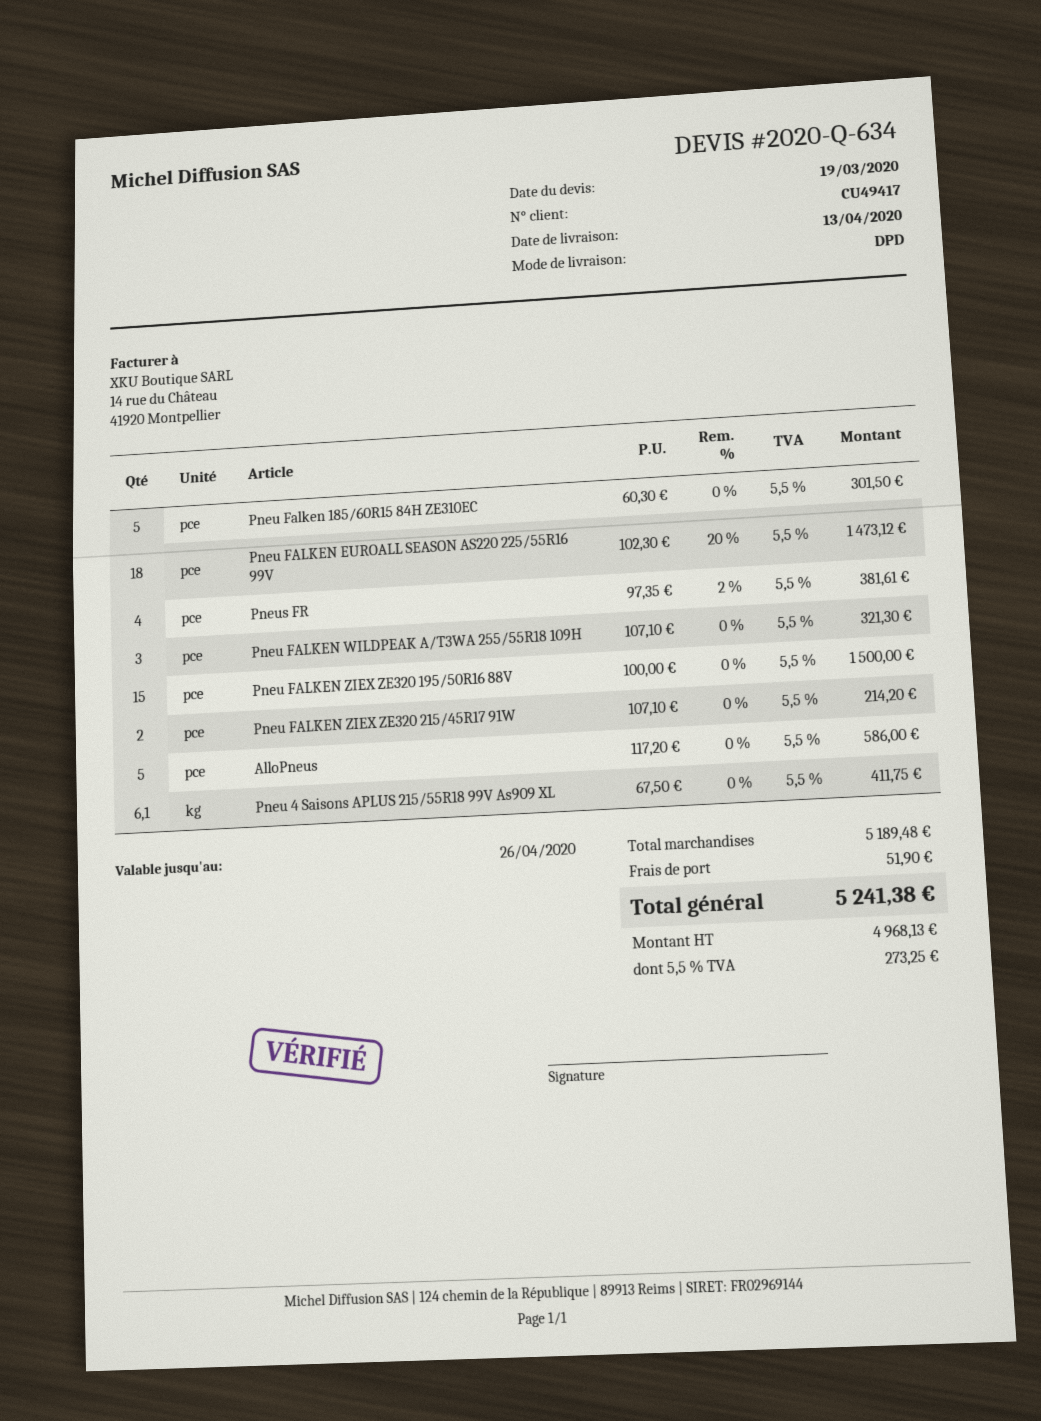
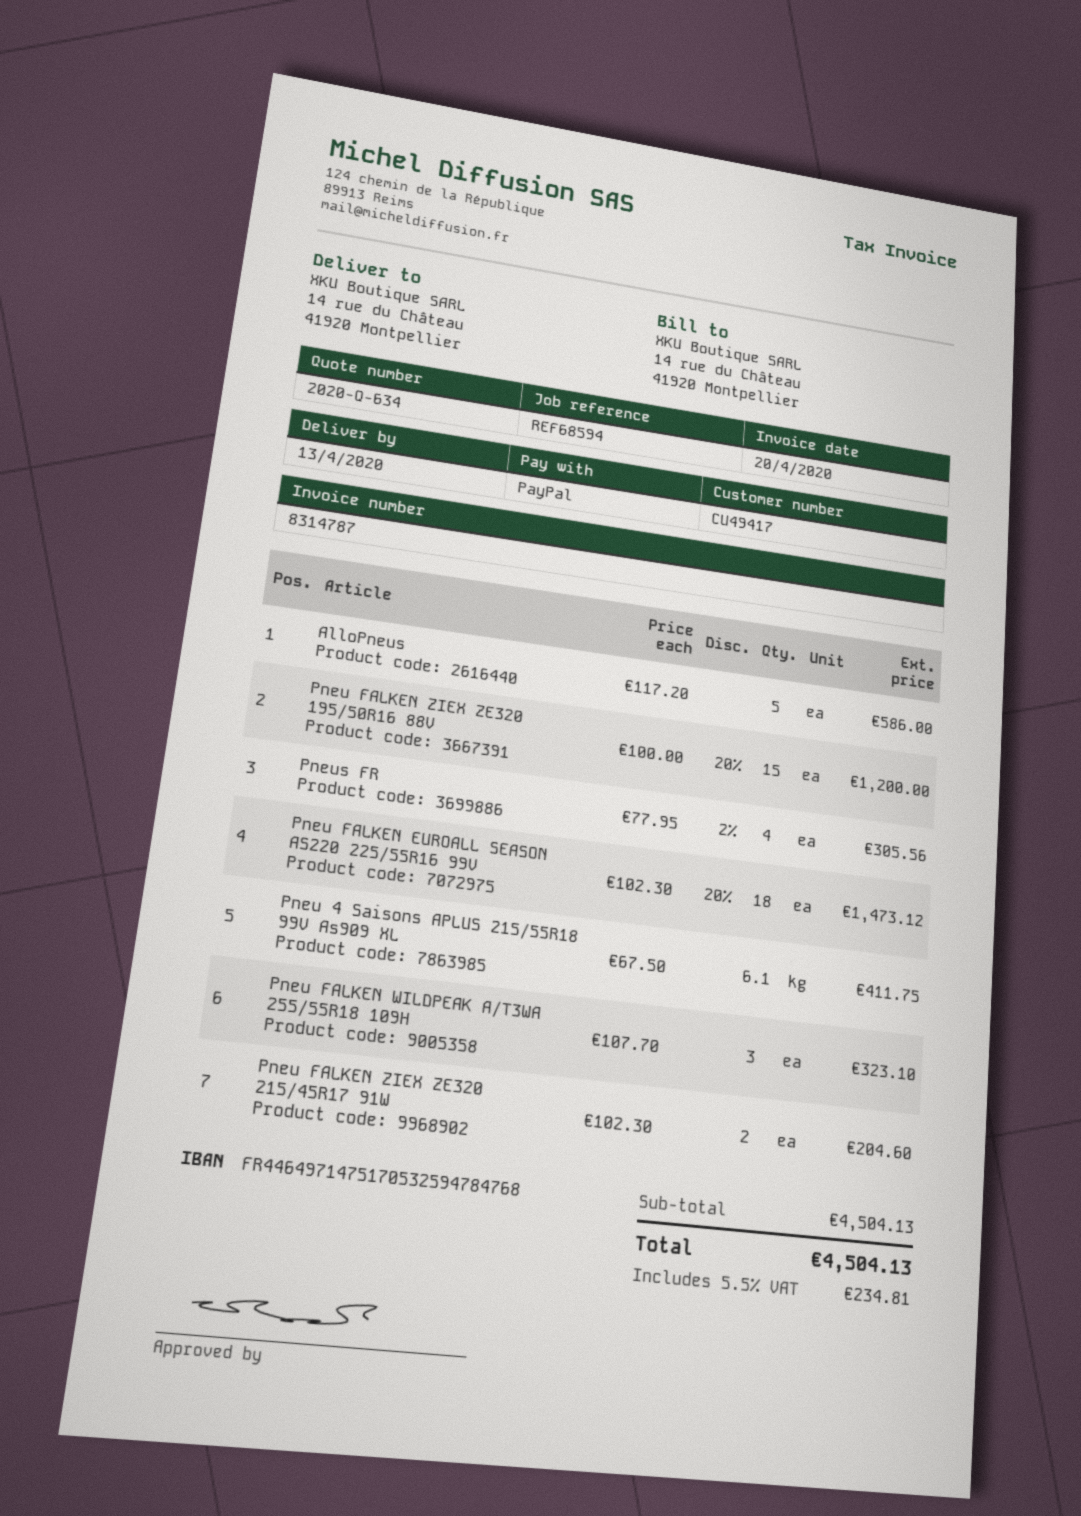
Pneu Falken 185/60R15 84H ZE310EC: 5 x 60.30 = 301.50 -> none
Pneus FR: 4 x 97.35 - 2% = 381.61 -> 4 x 77.95 - 2% = 305.56
Pneu FALKEN WILDPEAK A/T3WA 255/55R18 109H: 3 x 107.10 = 321.30 -> 3 x 107.70 = 323.10
Pneu FALKEN ZIEX ZE320 195/50R16 88V: 15 x 100.00 = 1500.00 -> 15 x 100.00 - 20% = 1200.00
Pneu FALKEN ZIEX ZE320 215/45R17 91W: 2 x 107.10 = 214.20 -> 2 x 102.30 = 204.60
subtotal: 5189.48 -> 4504.13
shipping: 51.90 -> none
tax: 5.5% = 273.25 -> 5.5% = 234.81
total: 5241.38 -> 4504.13

